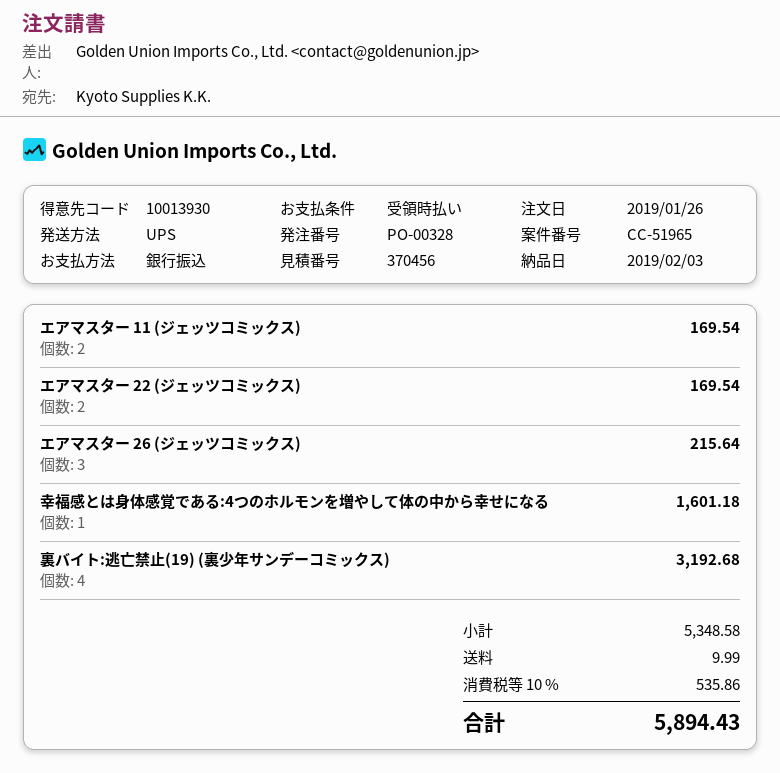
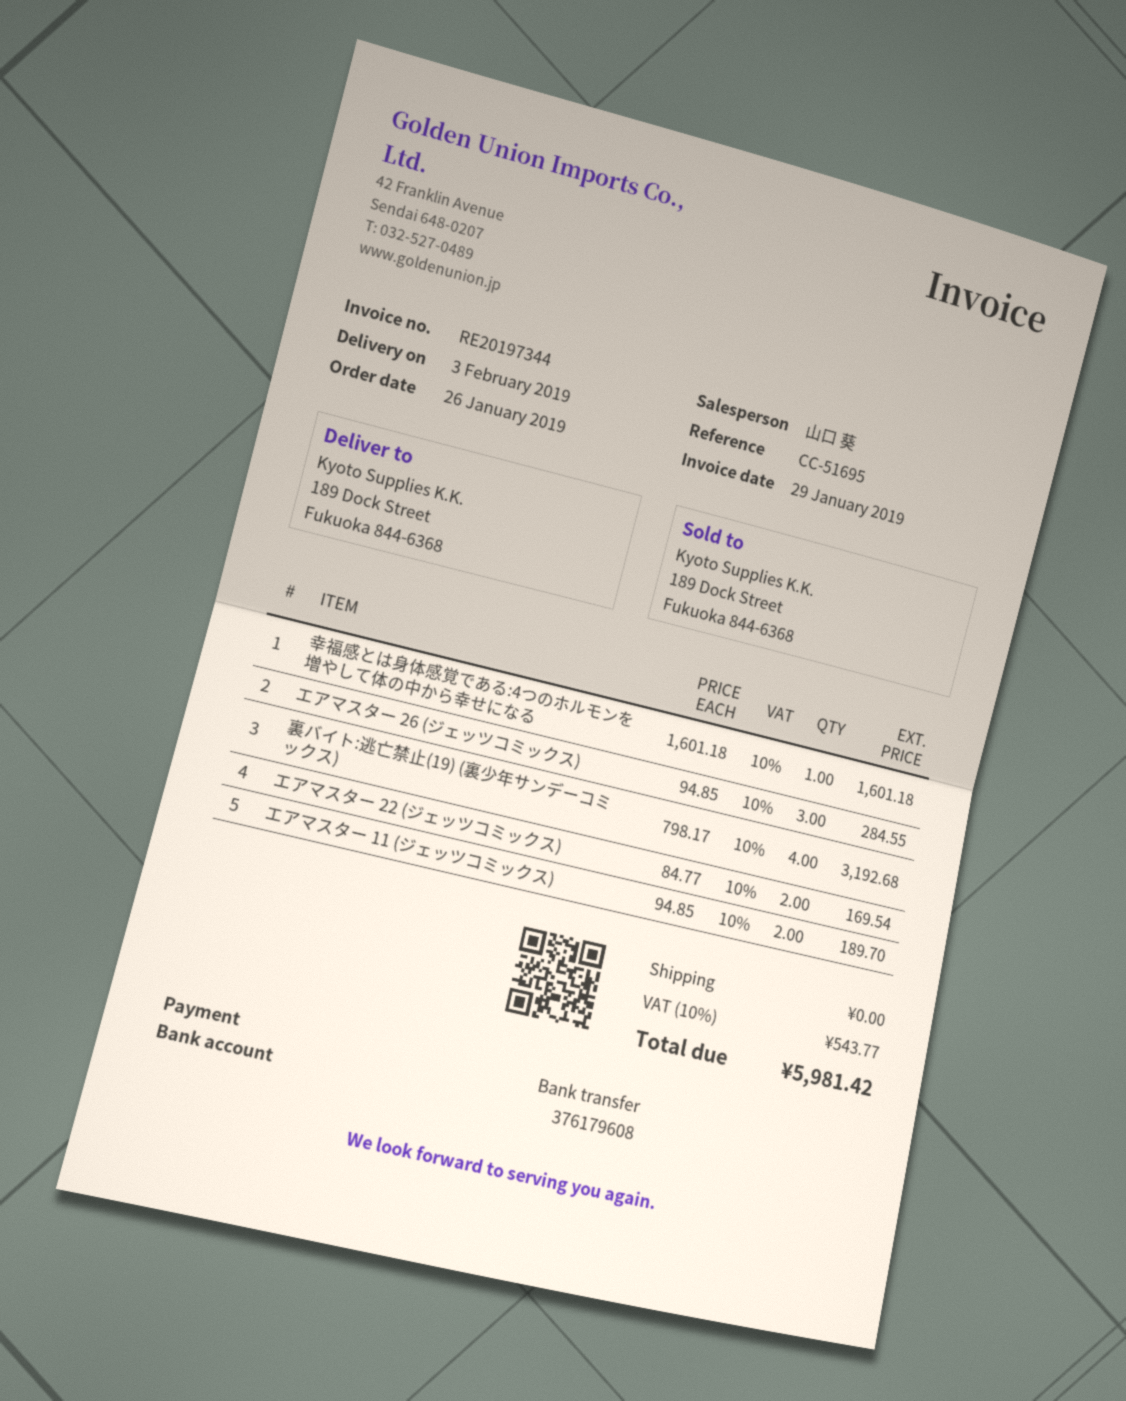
reference: CC-51965 -> CC-51695
エアマスター 11 (ジェッツコミックス): 2 for 169.54 -> 2 for 189.70
エアマスター 26 (ジェッツコミックス): 3 for 215.64 -> 3 for 284.55
shipping: 9.99 -> 0.00
tax: 10% = 535.86 -> 10% = 543.77
total: 5894.43 -> 5981.42

